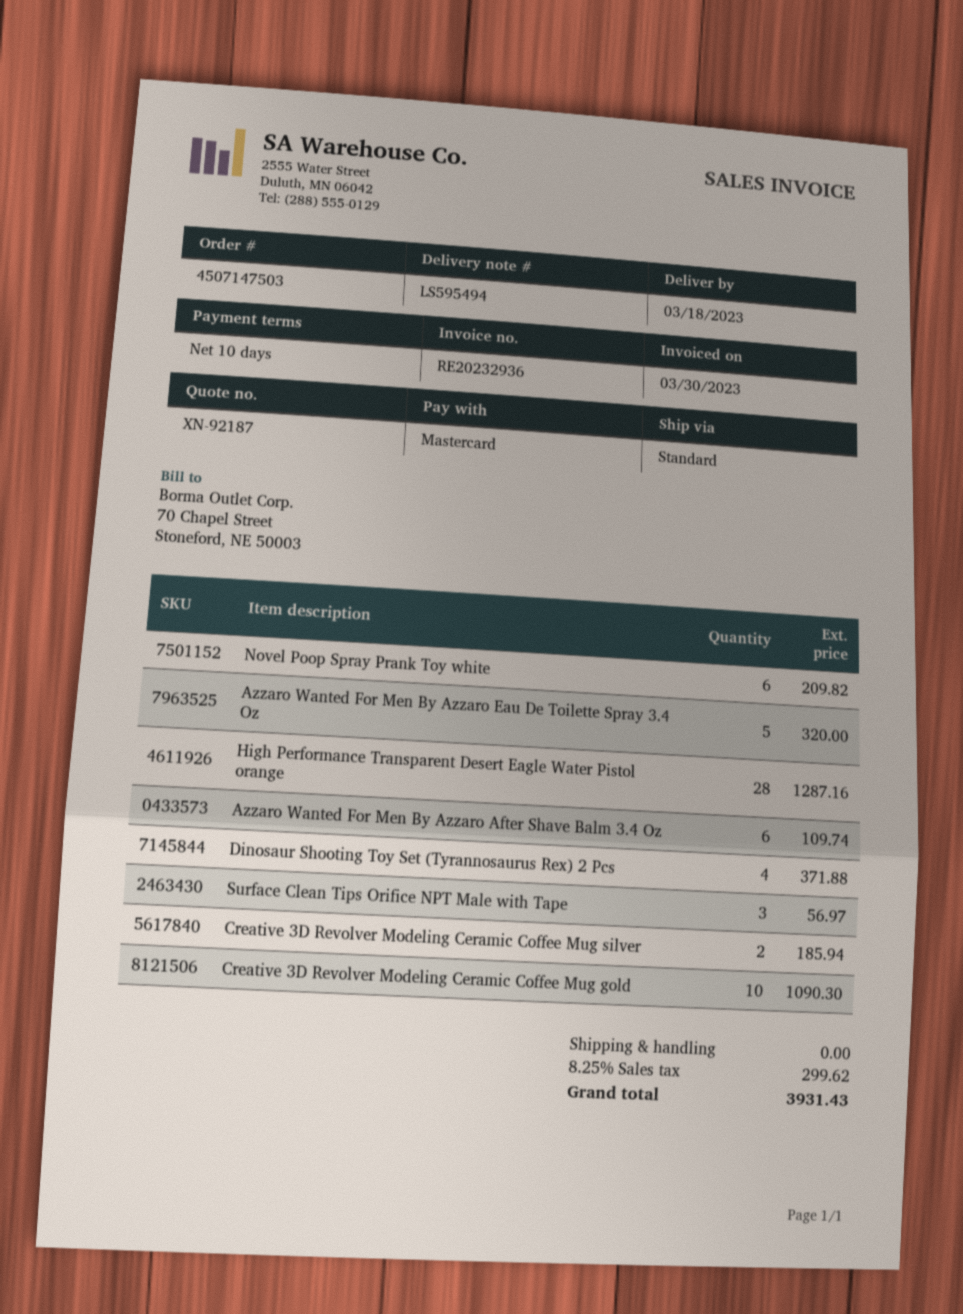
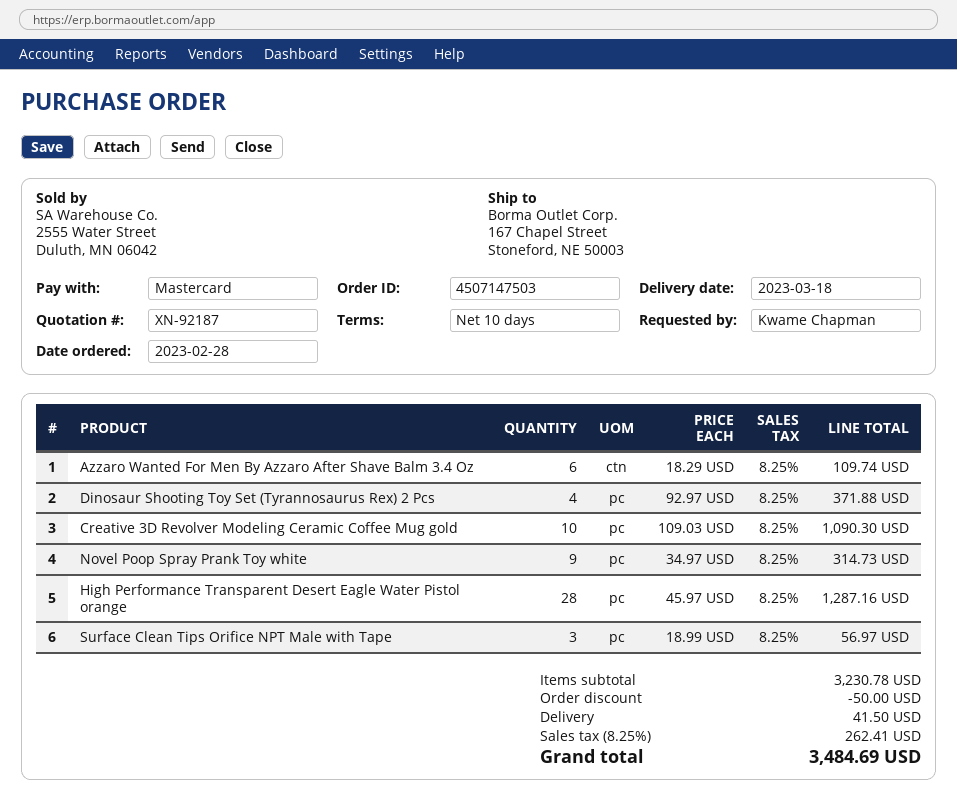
Novel Poop Spray Prank Toy white: 6 for 209.82 -> 9 for 314.73
Azzaro Wanted For Men By Azzaro Eau De Toilette Spray 3.4 Oz: 5 for 320.00 -> none
Creative 3D Revolver Modeling Ceramic Coffee Mug silver: 2 for 185.94 -> none
discount: none -> 50.00
shipping: 0.00 -> 41.50
tax: 8.25% = 299.62 -> 8.25% = 262.41
total: 3931.43 -> 3484.69

